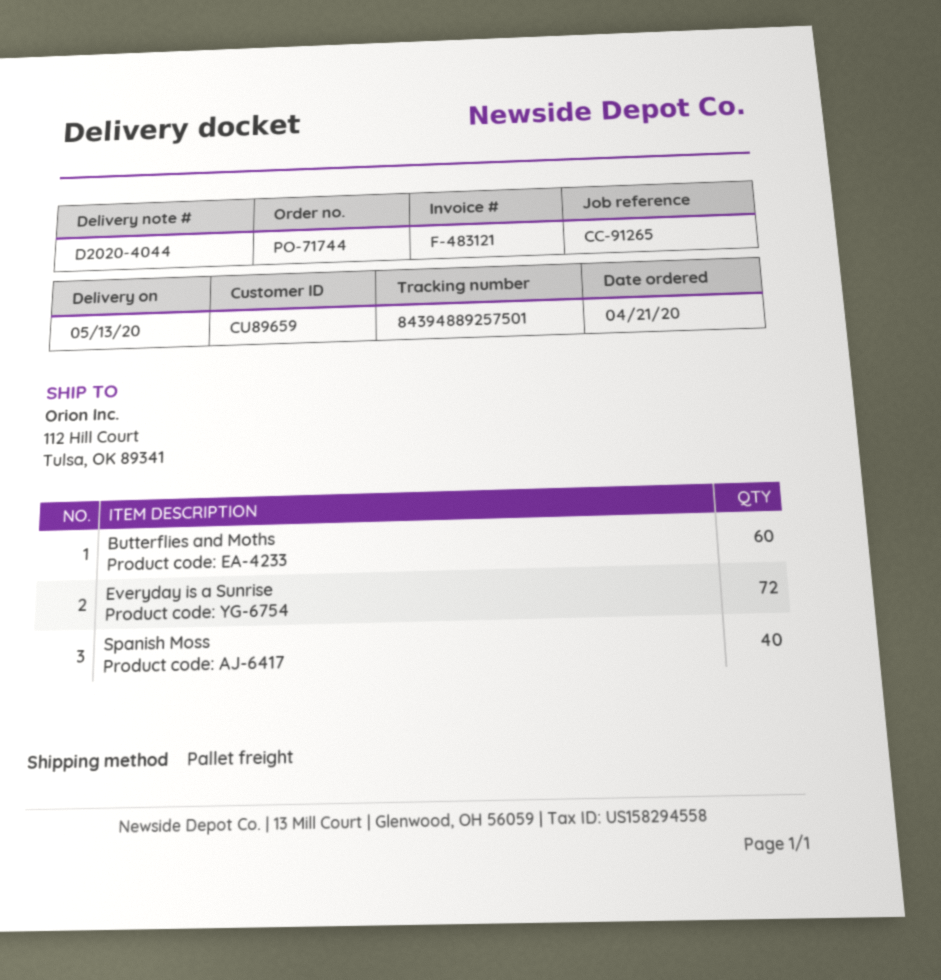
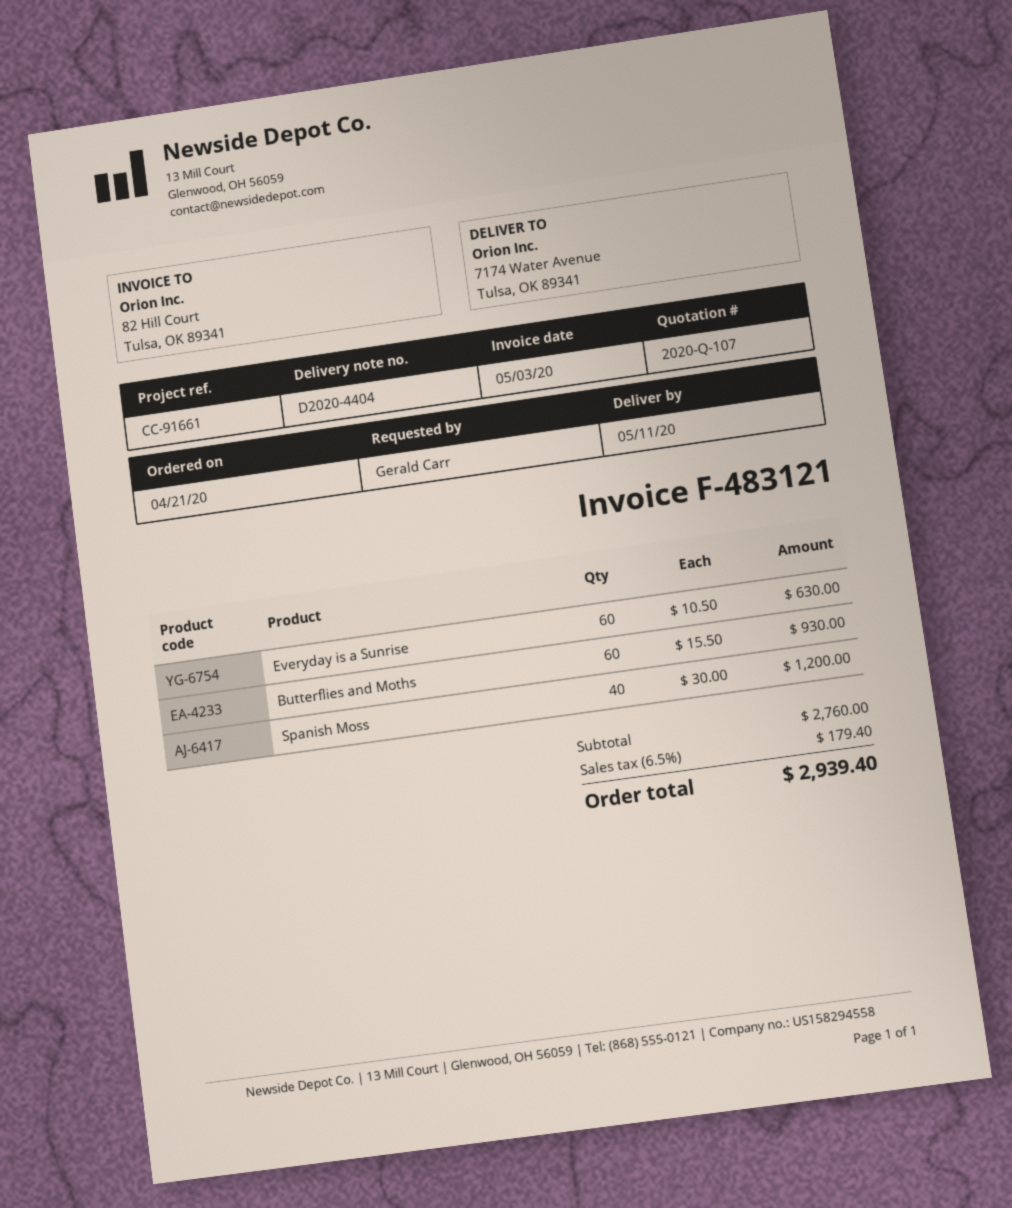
delivery note number: D2020-4044 -> D2020-4404
delivery date: 2020-05-13 -> 2020-05-11
reference: CC-91265 -> CC-91661
ship to: 112 Hill Court, Tulsa, OK 89341 -> 7174 Water Avenue, Tulsa, OK 89341
Everyday is a Sunrise: 72 -> 60

